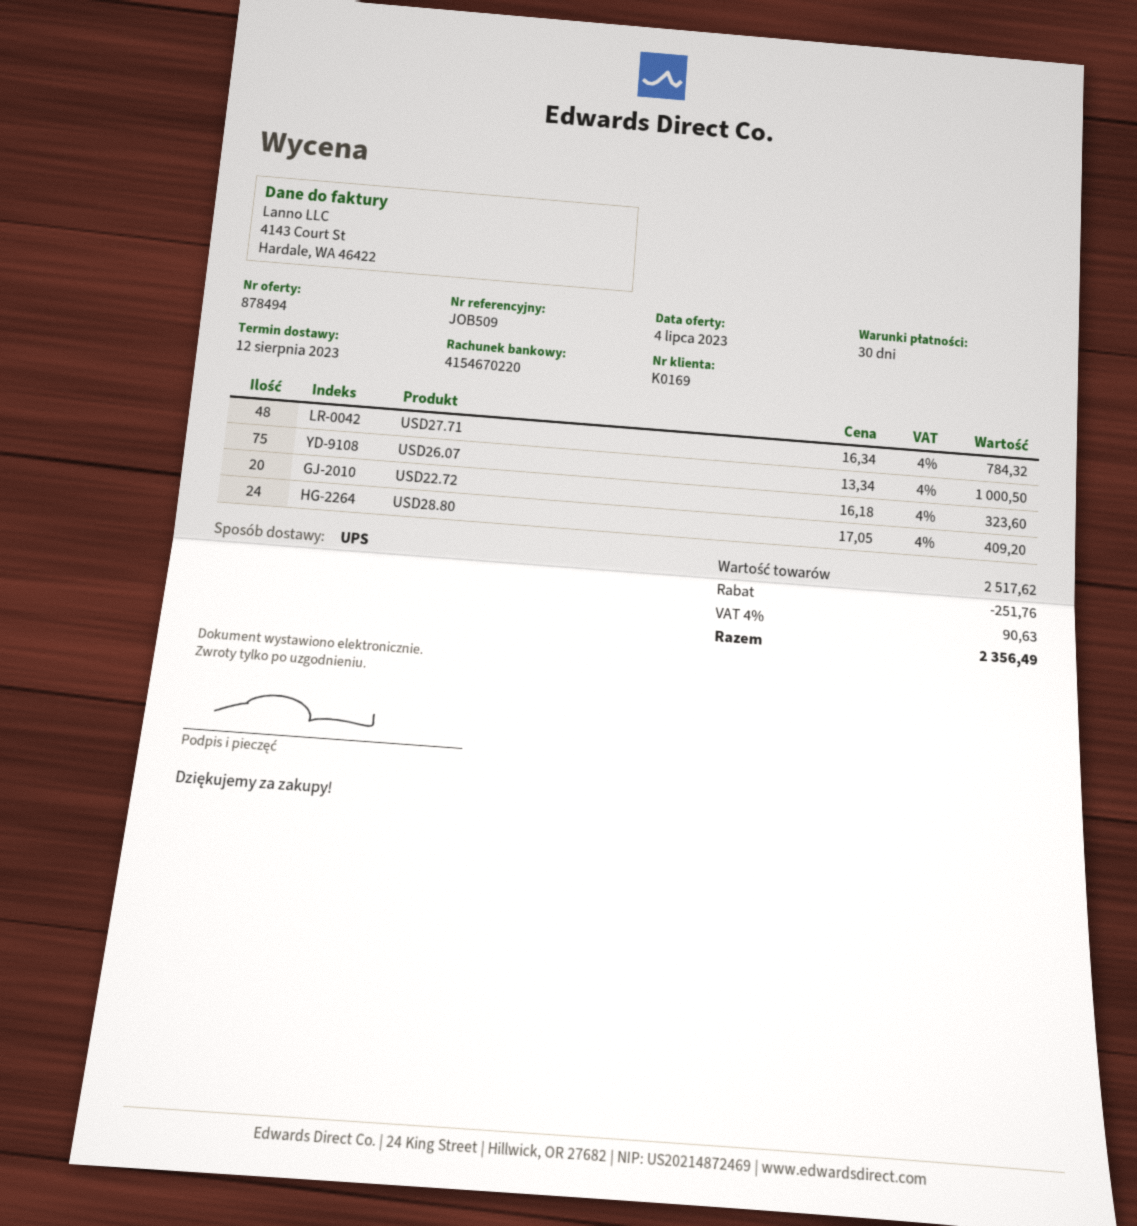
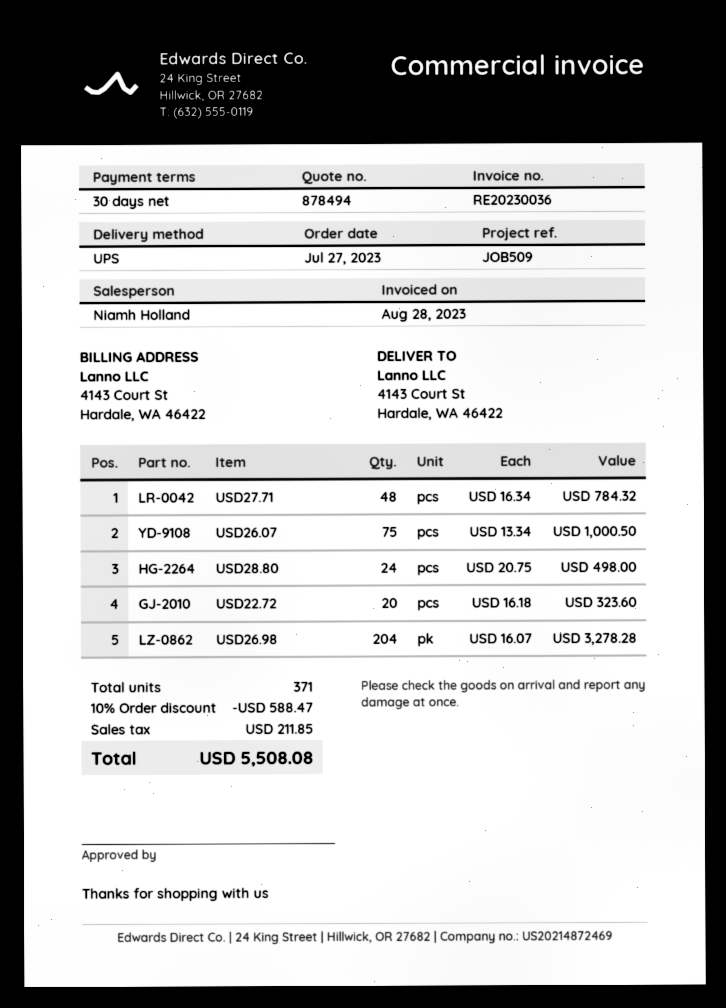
USD28.80: 24 x 17.05 = 409.20 -> 24 x 20.75 = 498.00
USD26.98: none -> 204 x 16.07 = 3278.28
discount: 251.76 -> 588.47
tax: 90.63 -> 211.85
total: 2356.49 -> 5508.08

